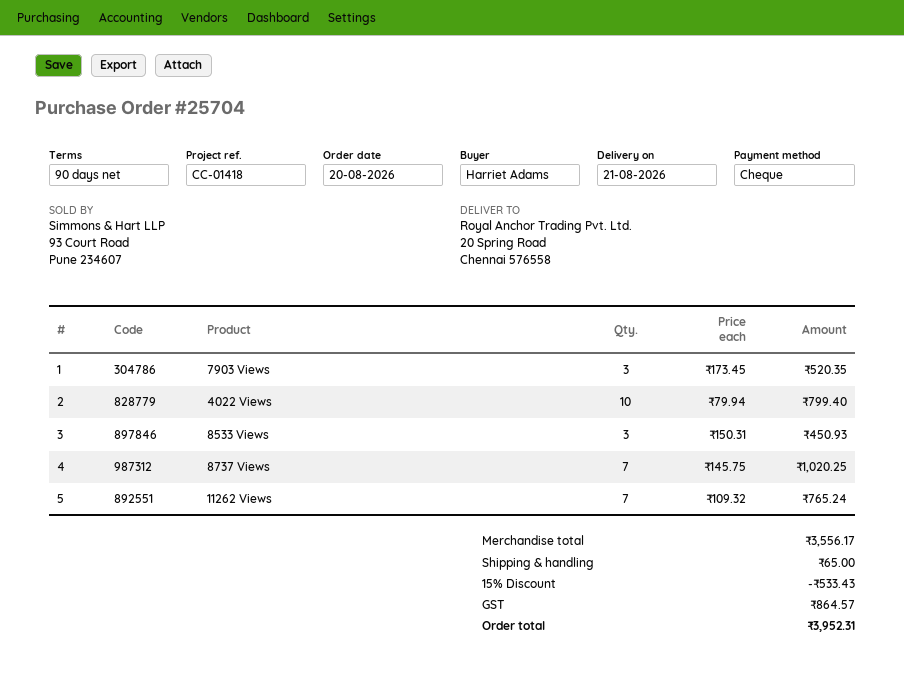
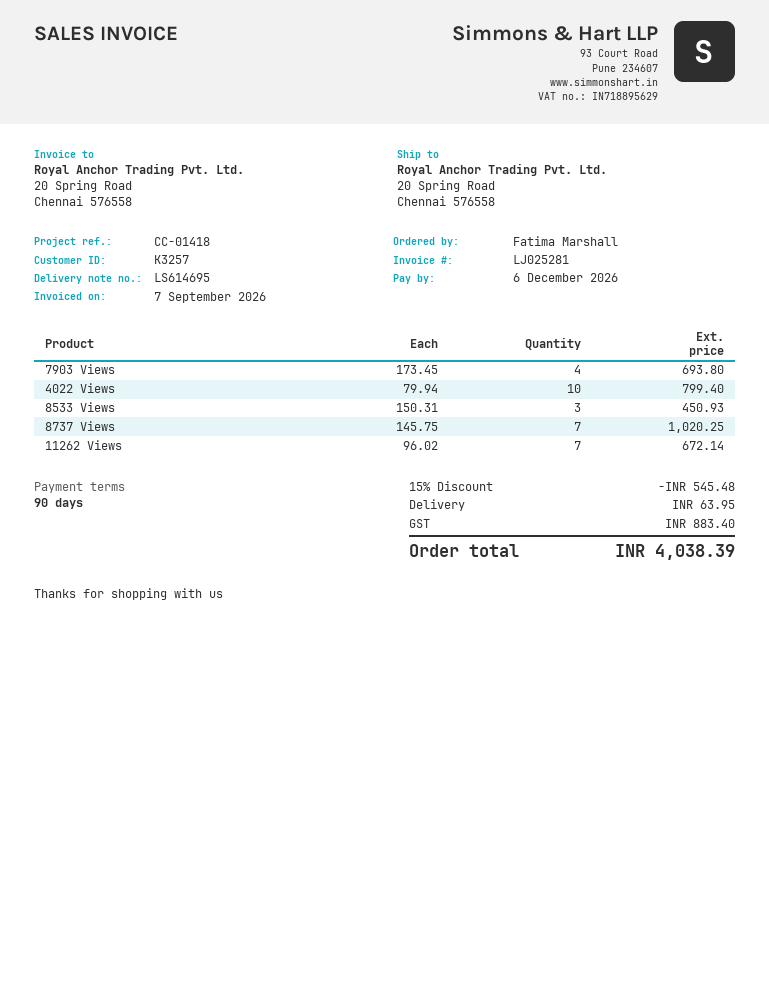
ordered by: Harriet Adams -> Fatima Marshall
7903 Views: 3 x 173.45 = 520.35 -> 4 x 173.45 = 693.80
11262 Views: 7 x 109.32 = 765.24 -> 7 x 96.02 = 672.14
discount: 15% = 533.43 -> 15% = 545.48
shipping: 65.00 -> 63.95
tax: 864.57 -> 883.40
total: 3952.31 -> 4038.39

